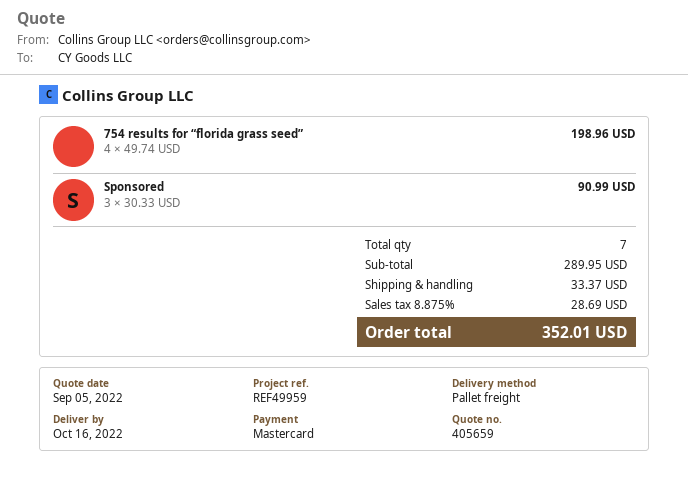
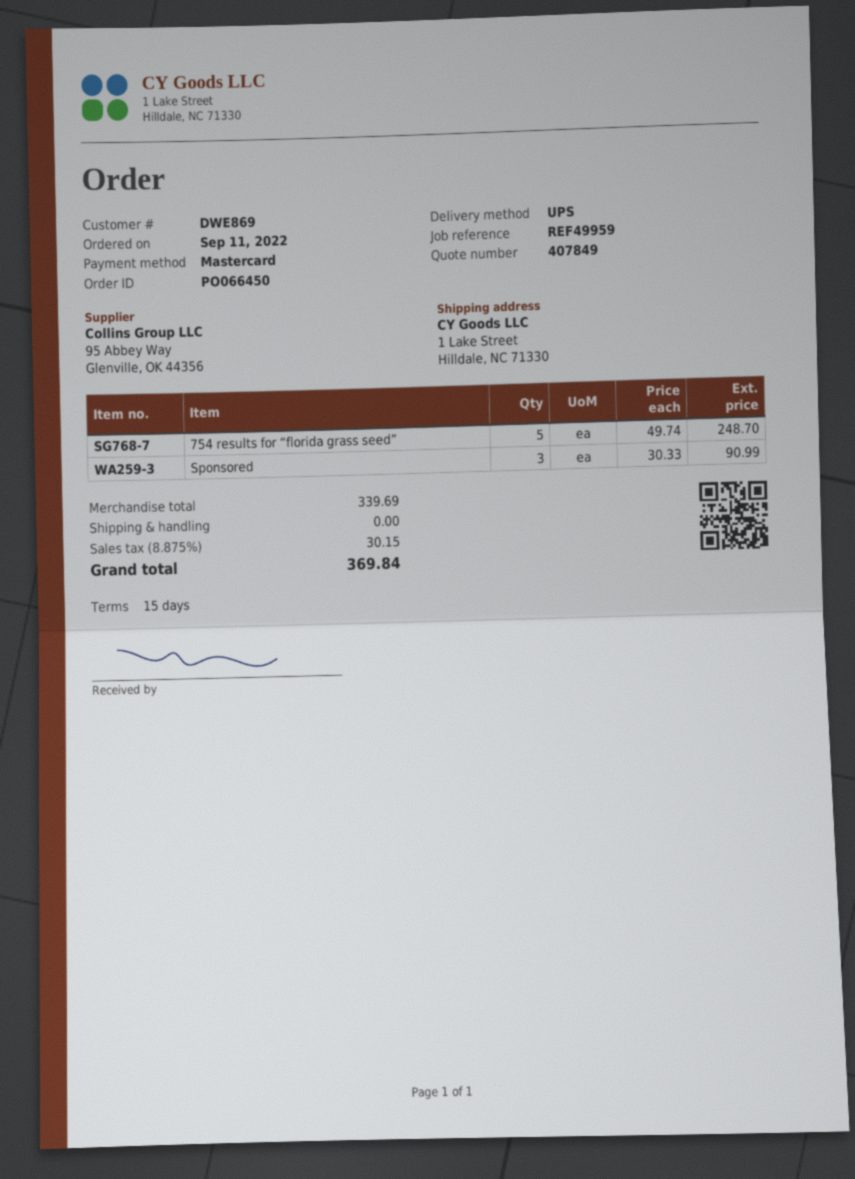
quote number: 405659 -> 407849
shipping method: pallet freight -> UPS
754 results for “florida grass seed”: 4 x 49.74 = 198.96 -> 5 x 49.74 = 248.70
subtotal: 289.95 -> 339.69
shipping: 33.37 -> 0.00
tax: 8.875% = 28.69 -> 8.875% = 30.15
total: 352.01 -> 369.84

